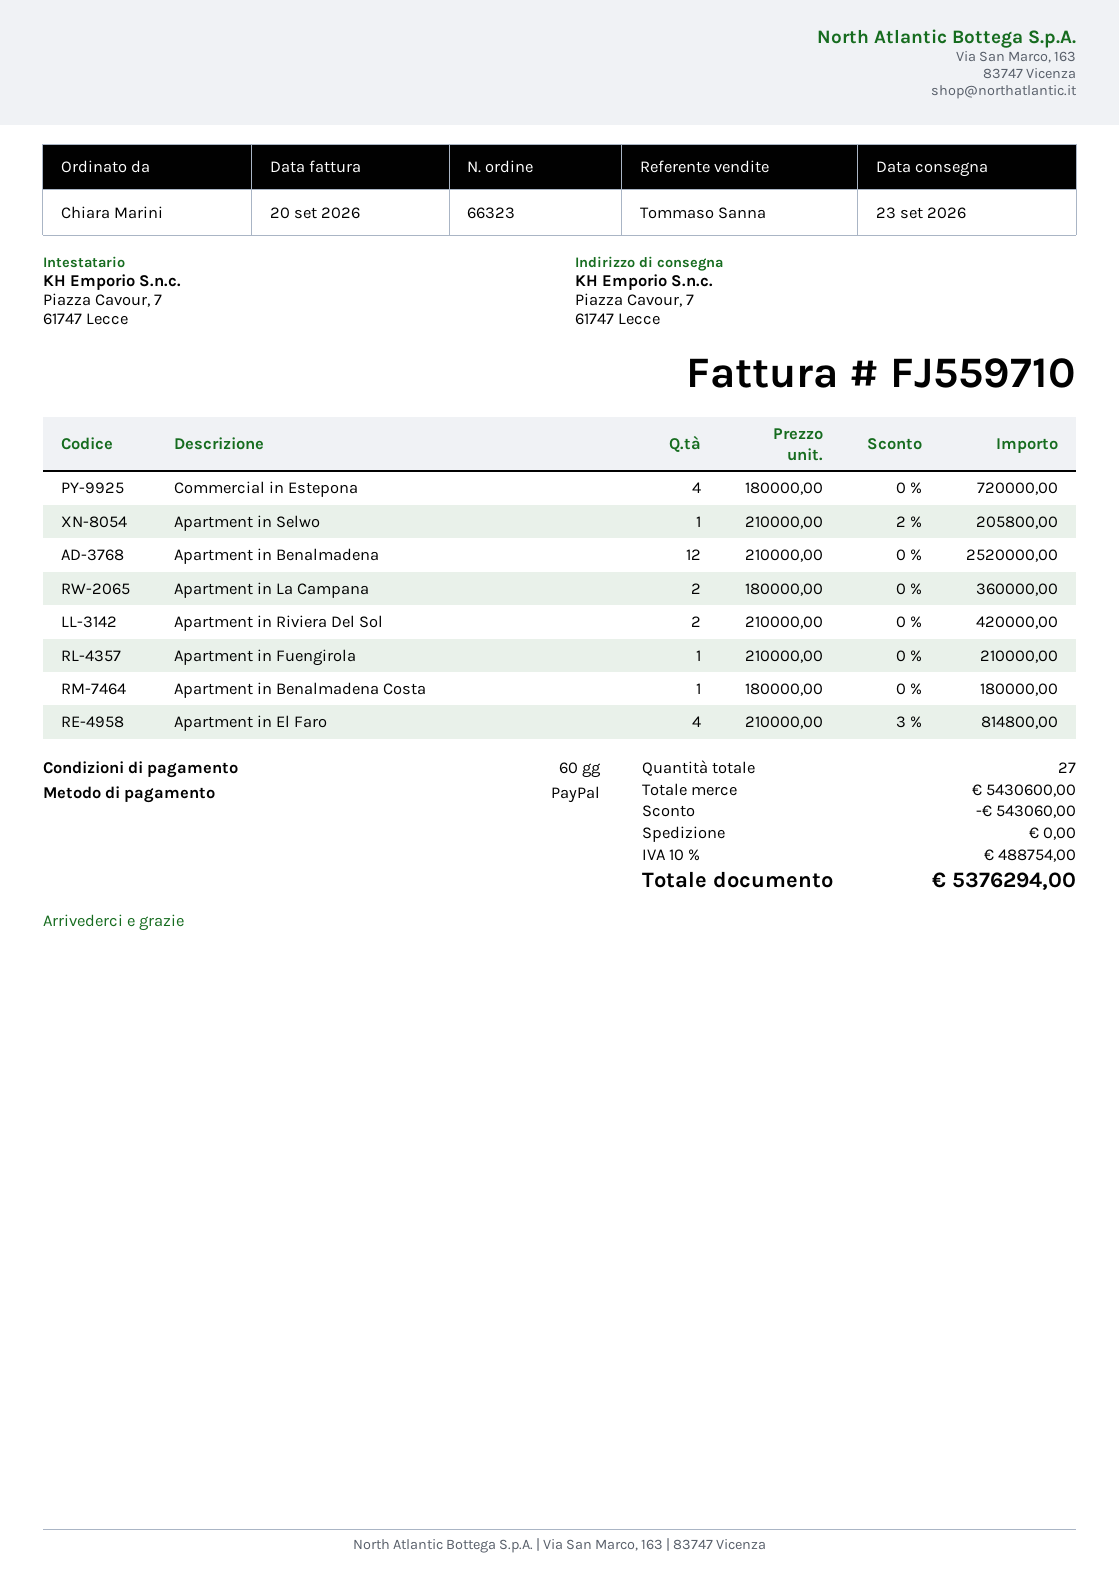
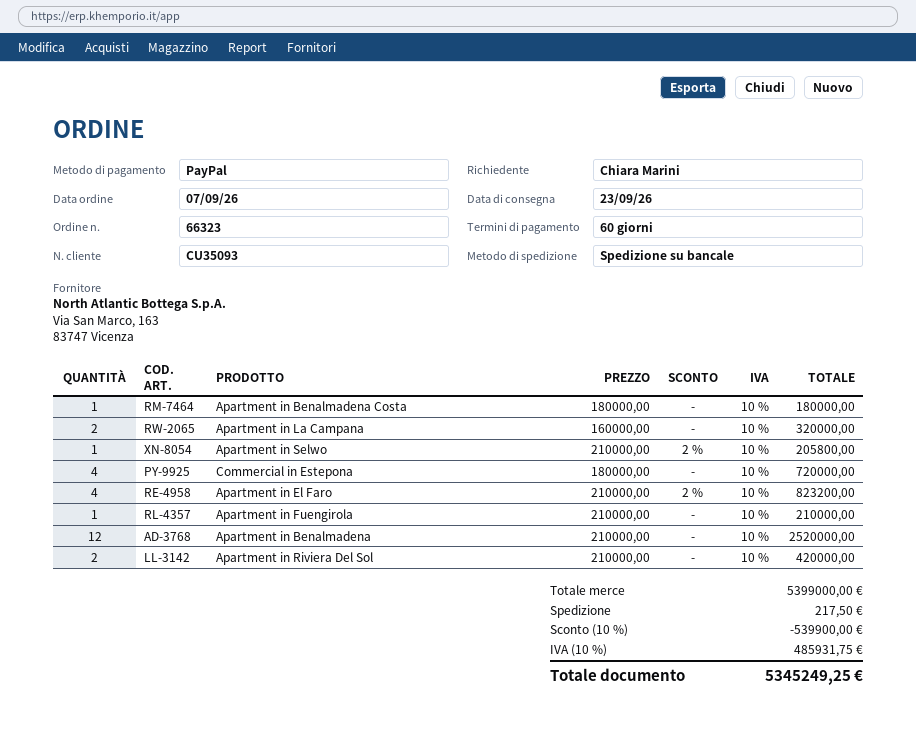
Apartment in La Campana: 2 x 180000.00 = 360000.00 -> 2 x 160000.00 = 320000.00
Apartment in El Faro: 4 x 210000.00 - 3% = 814800.00 -> 4 x 210000.00 - 2% = 823200.00
subtotal: 5430600.00 -> 5399000.00
discount: 543060.00 -> 539900.00
shipping: 0.00 -> 217.50
tax: 10% = 488754.00 -> 10% = 485931.75
total: 5376294.00 -> 5345249.25

